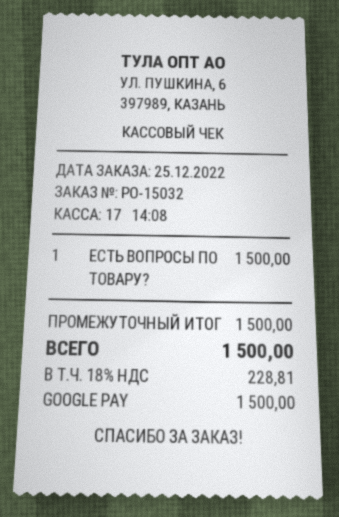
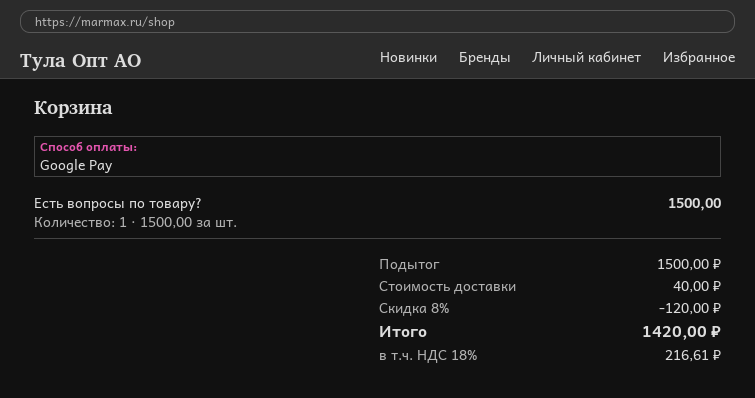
discount: none -> 8% = 120.00
shipping: none -> 40.00
tax: 18% = 228.81 -> 18% = 216.61
total: 1500.00 -> 1420.00

